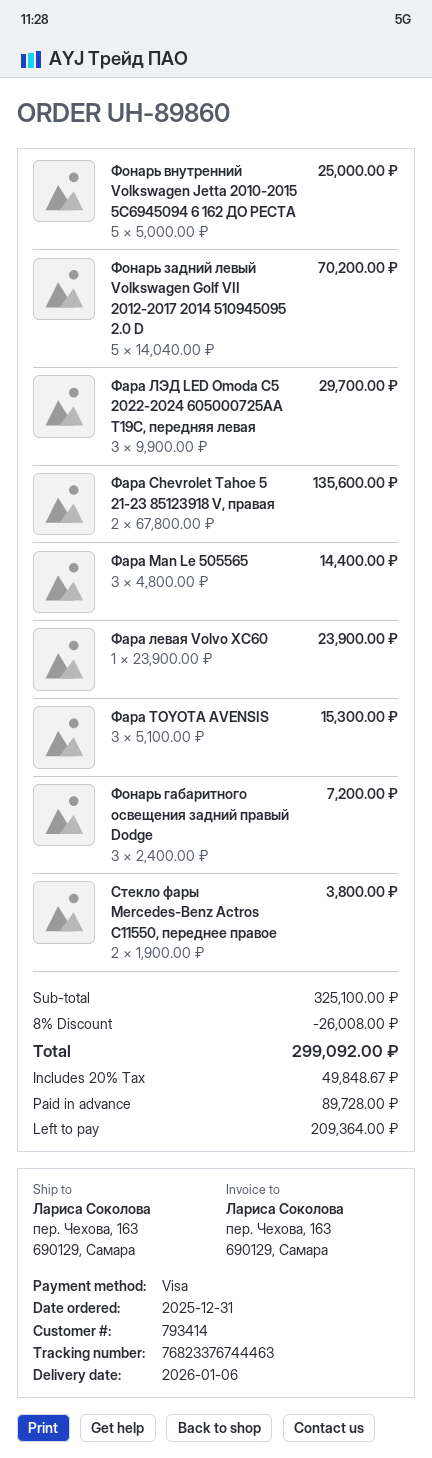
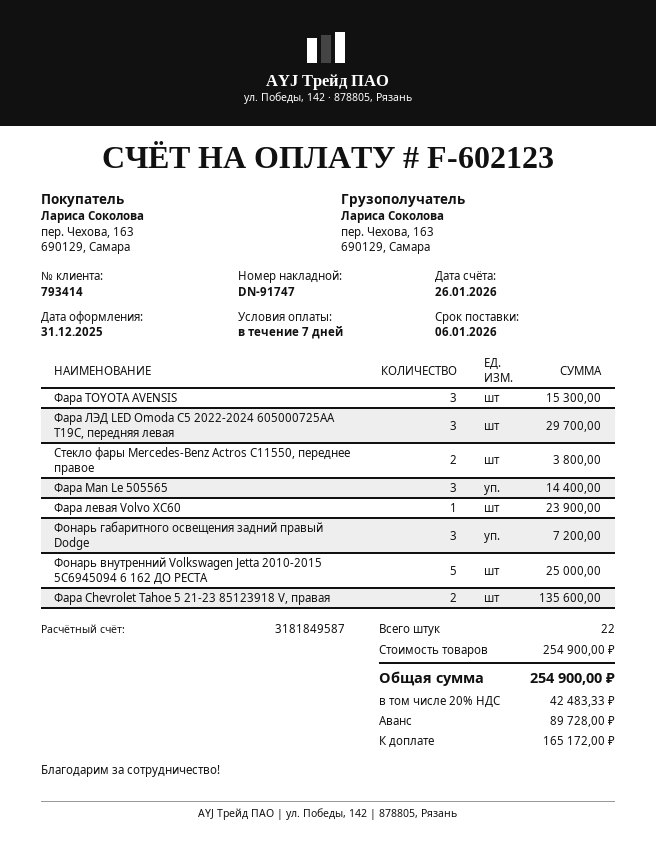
Фонарь задний левый Volkswagen Golf VII 2012-2017 2014 510945095 2.0 D: 5 for 70200.00 -> none
subtotal: 325100.00 -> 254900.00
discount: 8% = 26008.00 -> none
tax: 20% = 49848.67 -> 20% = 42483.33
total: 299092.00 -> 254900.00
balance: 209364.00 -> 165172.00

